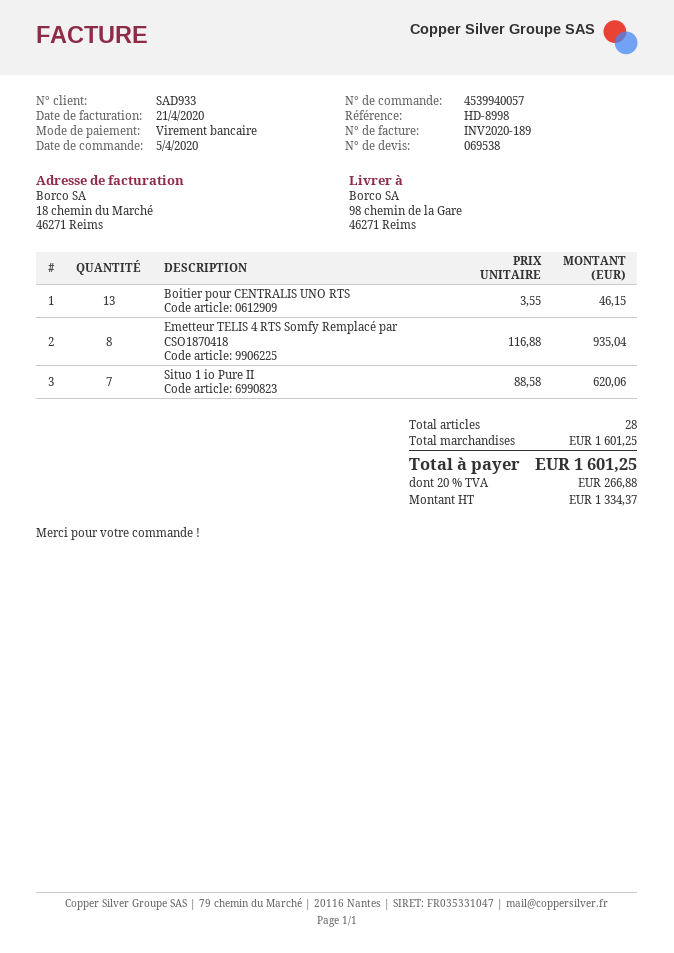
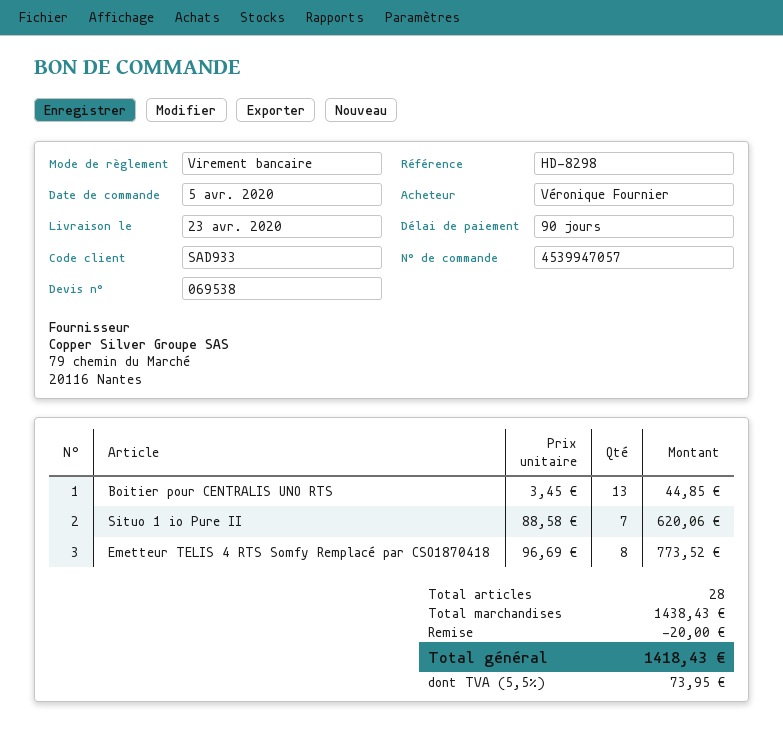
order number: 4539940057 -> 4539947057
reference: HD-8998 -> HD-8298
Boitier pour CENTRALIS UNO RTS: 13 x 3.55 = 46.15 -> 13 x 3.45 = 44.85
Emetteur TELIS 4 RTS Somfy Remplacé par CSO1870418: 8 x 116.88 = 935.04 -> 8 x 96.69 = 773.52
subtotal: 1601.25 -> 1438.43
discount: none -> 20.00
tax: 20% = 266.88 -> 5.5% = 73.95
total: 1601.25 -> 1418.43

